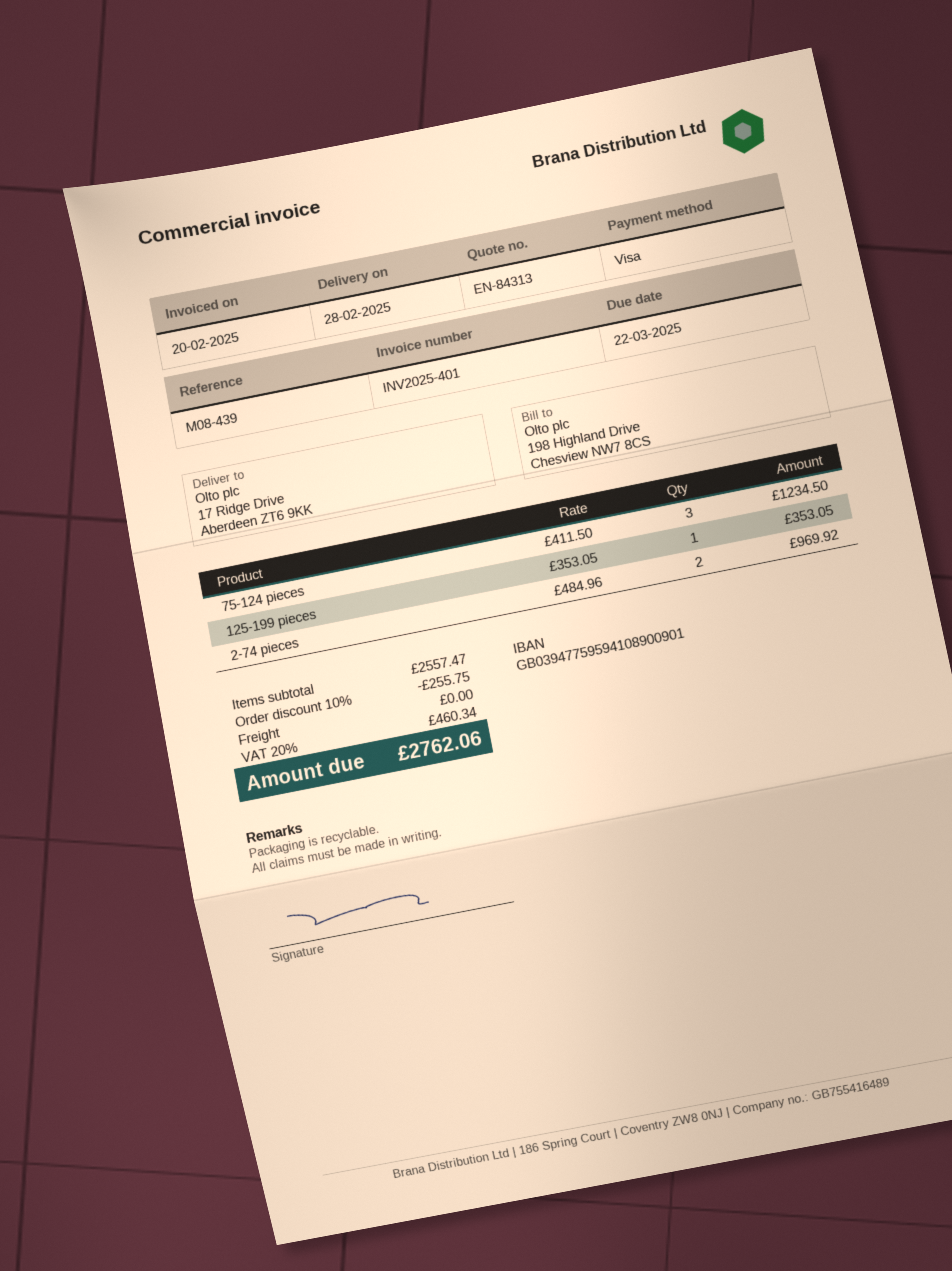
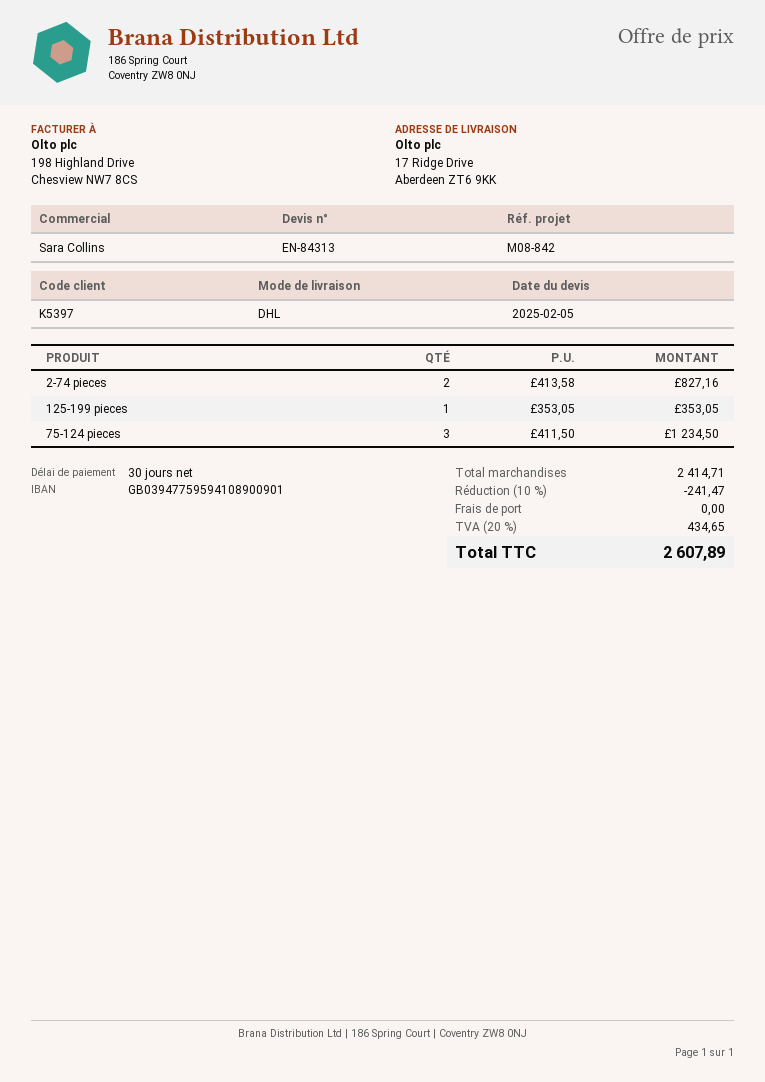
reference: M08-439 -> M08-842
2-74 pieces: 2 x 484.96 = 969.92 -> 2 x 413.58 = 827.16
subtotal: 2557.47 -> 2414.71
discount: 10% = 255.75 -> 10% = 241.47
tax: 20% = 460.34 -> 20% = 434.65
total: 2762.06 -> 2607.89

